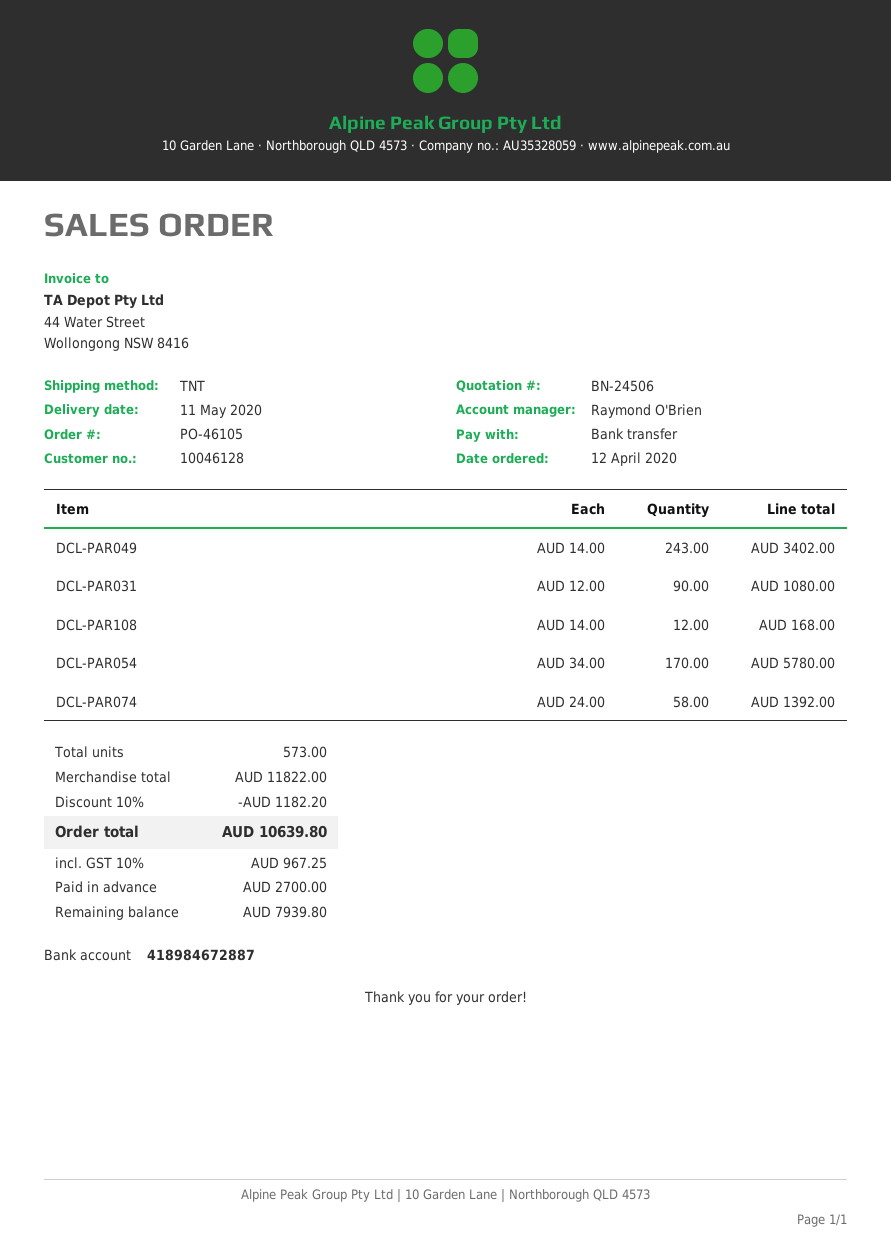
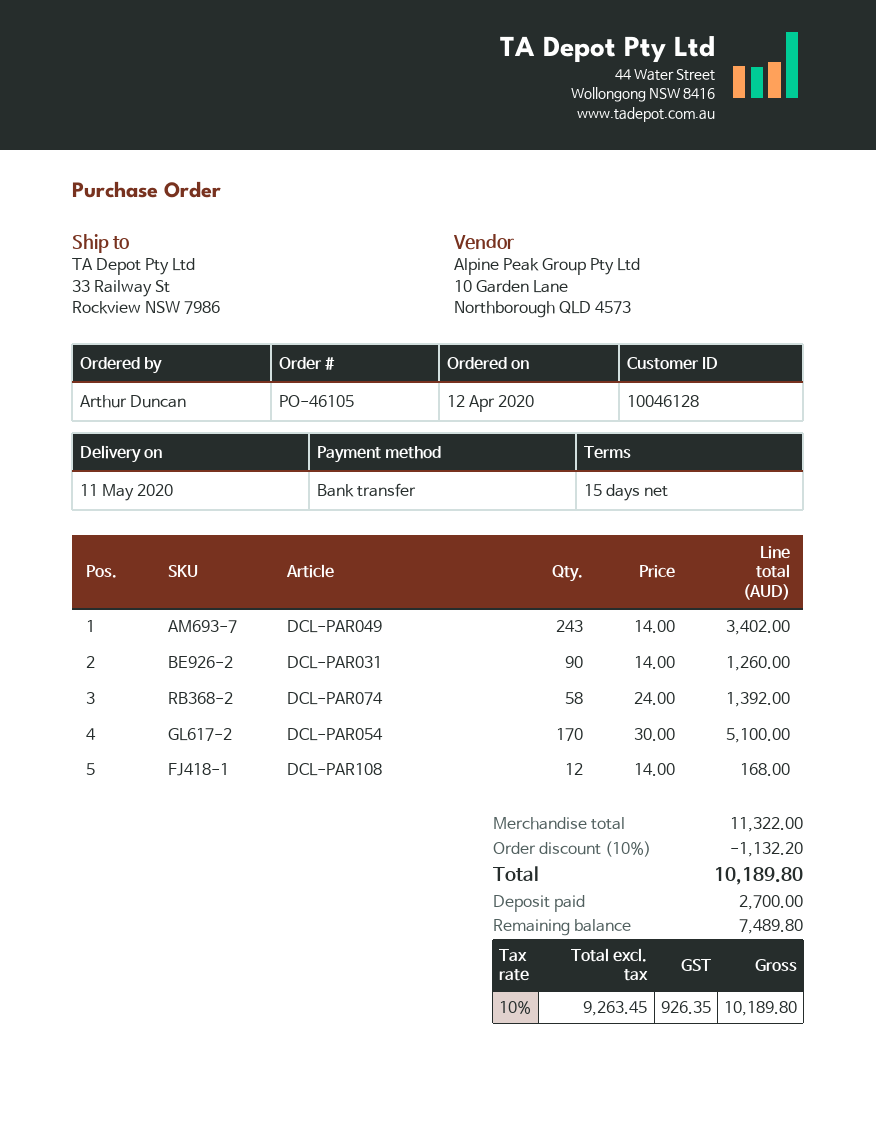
DCL-PAR031: 90 x 12.00 = 1080.00 -> 90 x 14.00 = 1260.00
DCL-PAR054: 170 x 34.00 = 5780.00 -> 170 x 30.00 = 5100.00
subtotal: 11822.00 -> 11322.00
discount: 10% = 1182.20 -> 10% = 1132.20
tax: 10% = 967.25 -> 10% = 926.35
total: 10639.80 -> 10189.80
balance: 7939.80 -> 7489.80

